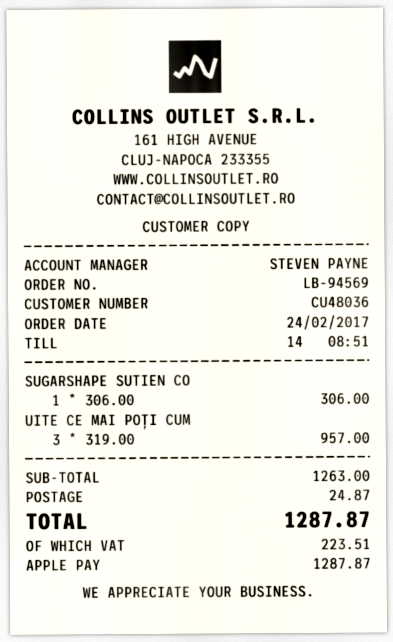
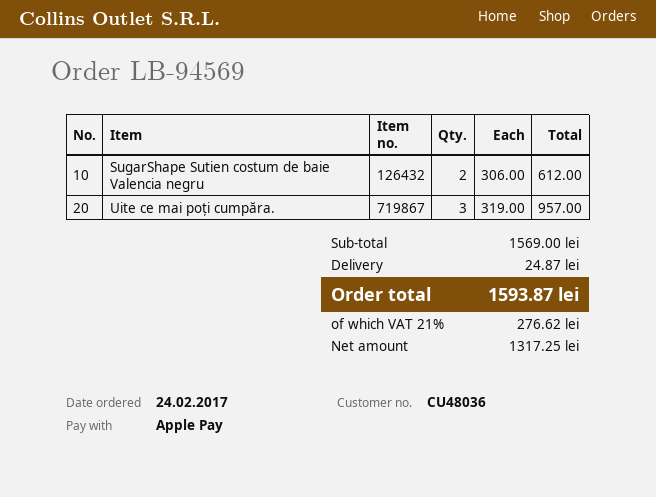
SUGARSHAPE SUTIEN CO: 1 x 306.00 = 306.00 -> 2 x 306.00 = 612.00
subtotal: 1263.00 -> 1569.00
tax: 223.51 -> 276.62
total: 1287.87 -> 1593.87

